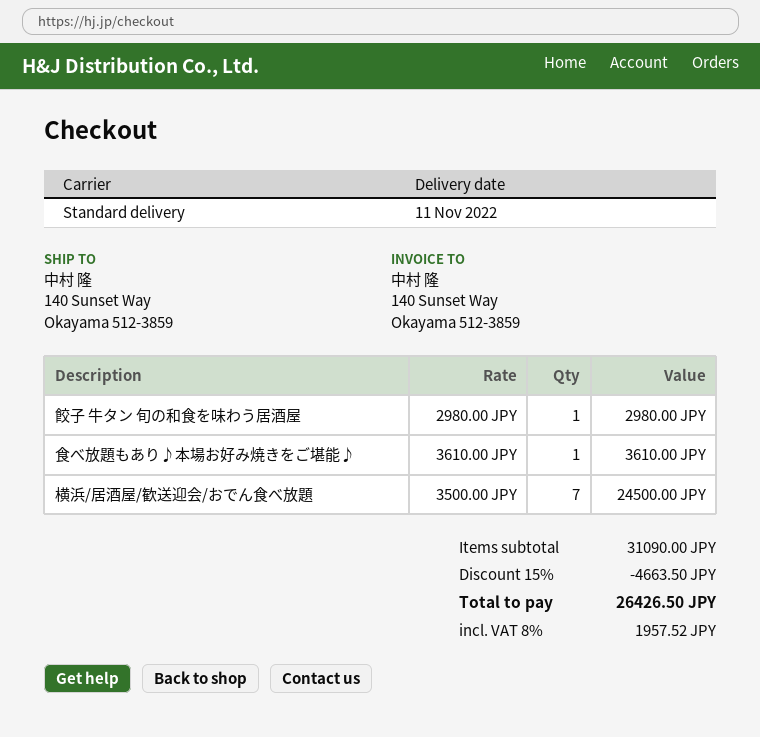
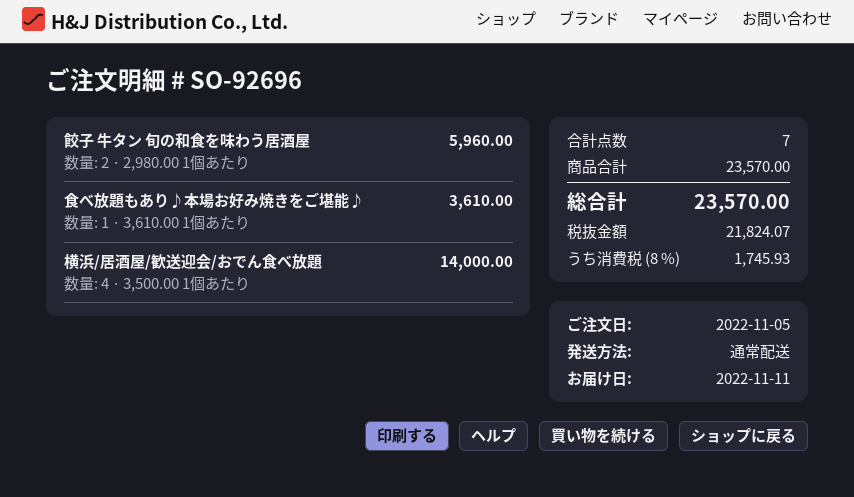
餃子 牛タン 旬の和食を味わう居酒屋: 1 x 2980.00 = 2980.00 -> 2 x 2980.00 = 5960.00
横浜/居酒屋/歓送迎会/おでん食べ放題: 7 x 3500.00 = 24500.00 -> 4 x 3500.00 = 14000.00
subtotal: 31090.00 -> 23570.00
discount: 15% = 4663.50 -> none
tax: 8% = 1957.52 -> 8% = 1745.93
total: 26426.50 -> 23570.00

